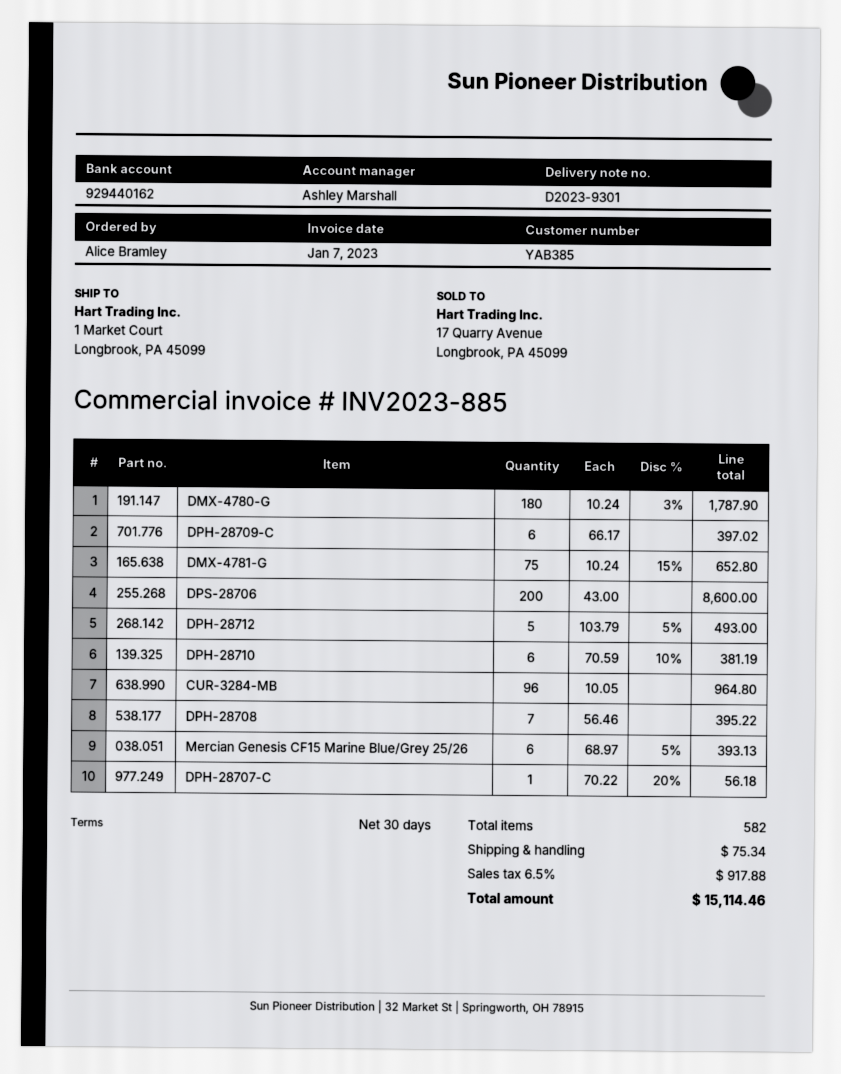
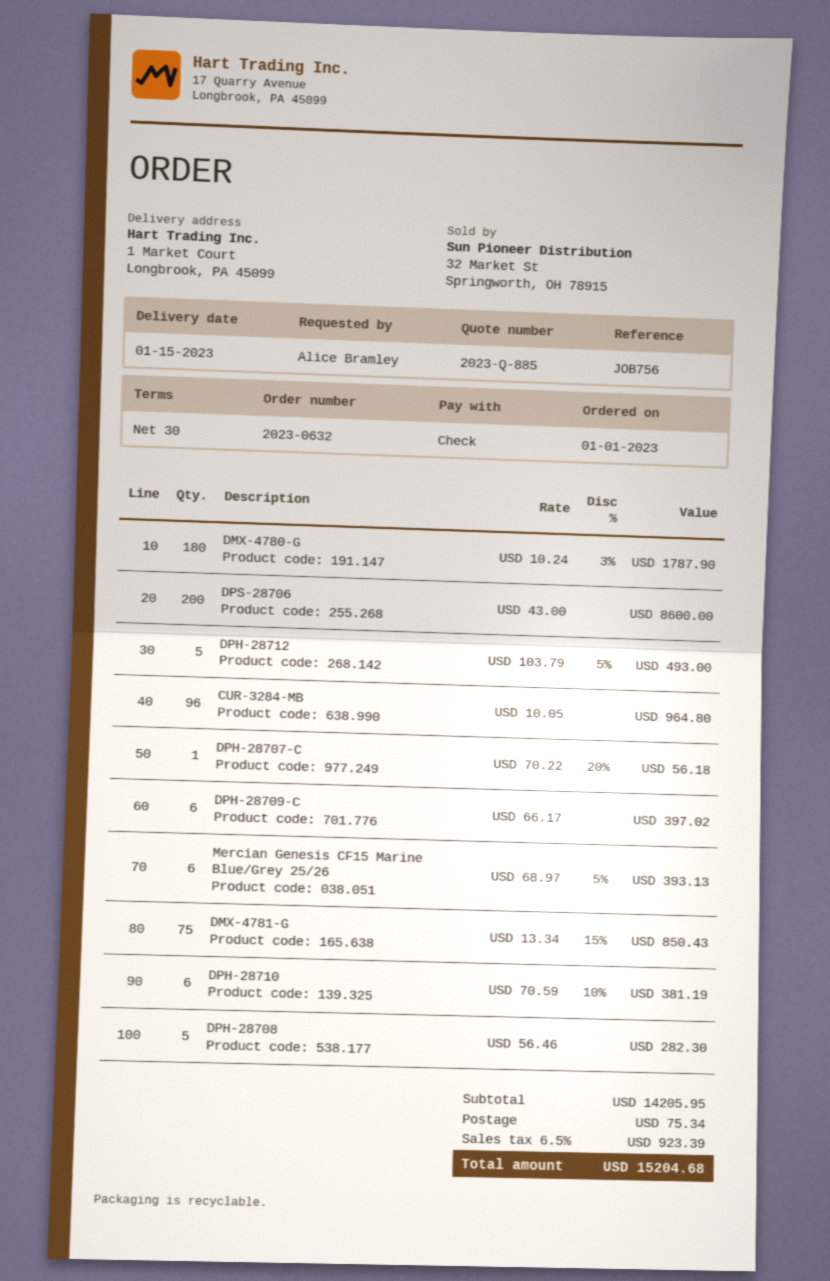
DMX-4781-G: 75 x 10.24 - 15% = 652.80 -> 75 x 13.34 - 15% = 850.43
DPH-28708: 7 x 56.46 = 395.22 -> 5 x 56.46 = 282.30
tax: 6.5% = 917.88 -> 6.5% = 923.39
total: 15114.46 -> 15204.68

